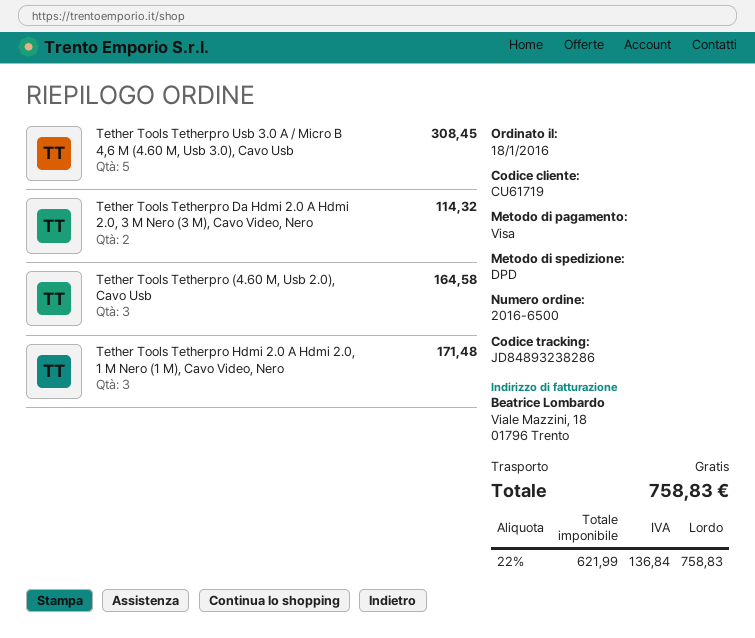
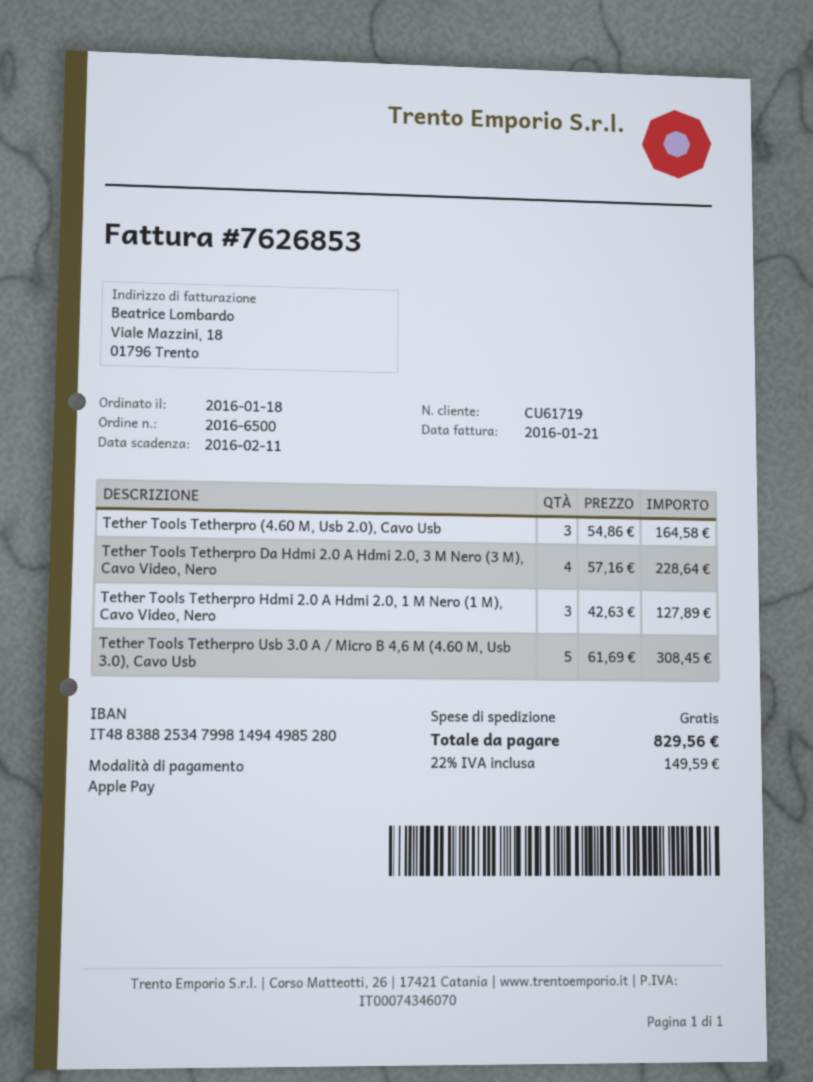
payment method: Visa -> Apple Pay
Tether Tools Tetherpro Da Hdmi 2.0 A Hdmi 2.0, 3 M Nero (3 M), Cavo Video, Nero: 2 for 114.32 -> 4 for 228.64
Tether Tools Tetherpro Hdmi 2.0 A Hdmi 2.0, 1 M Nero (1 M), Cavo Video, Nero: 3 for 171.48 -> 3 for 127.89
tax: 22% = 136.84 -> 22% = 149.59
total: 758.83 -> 829.56

